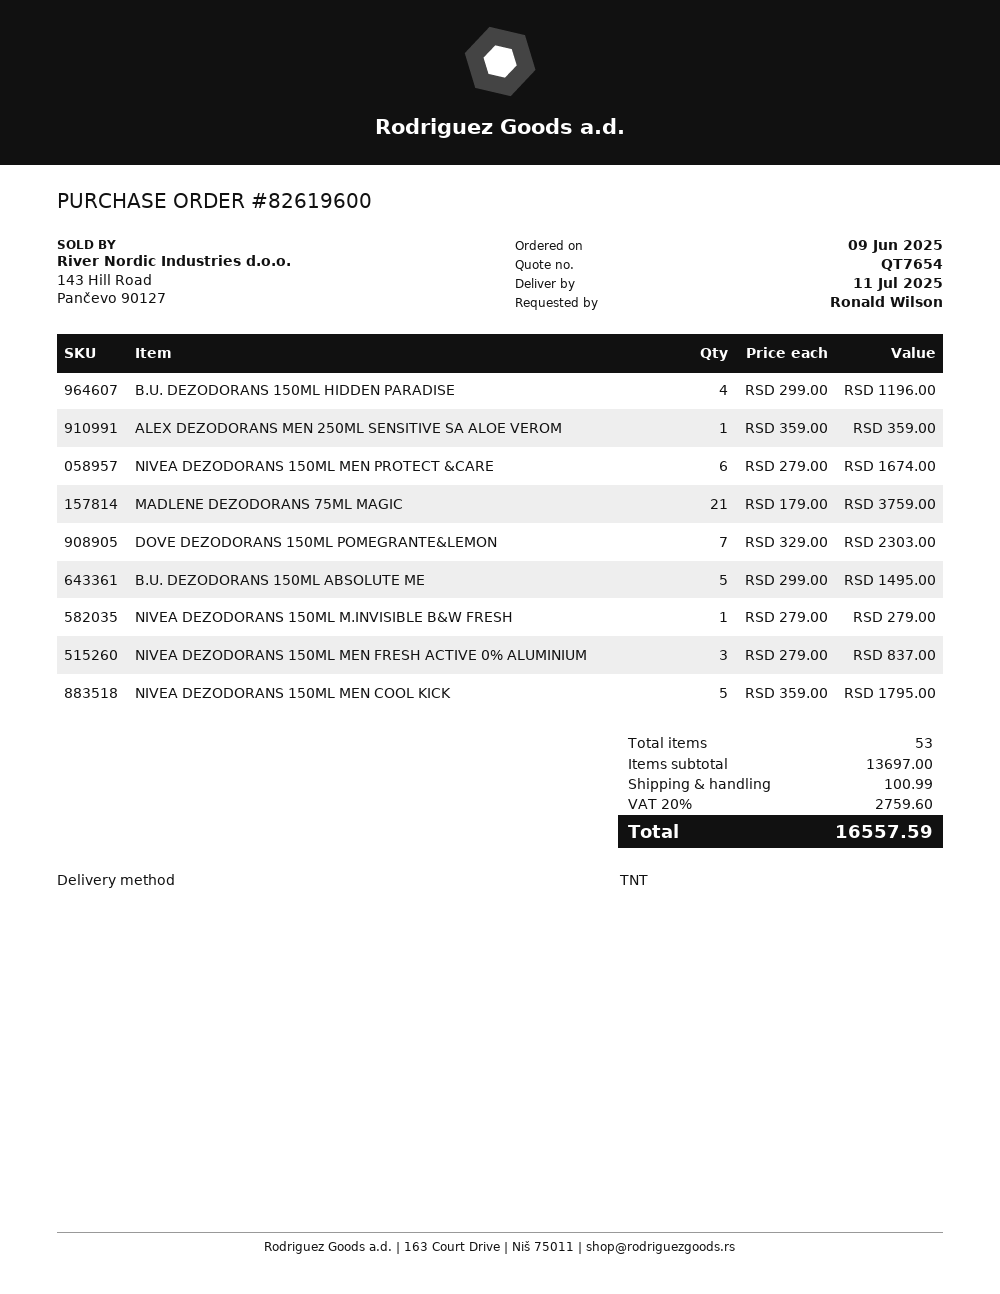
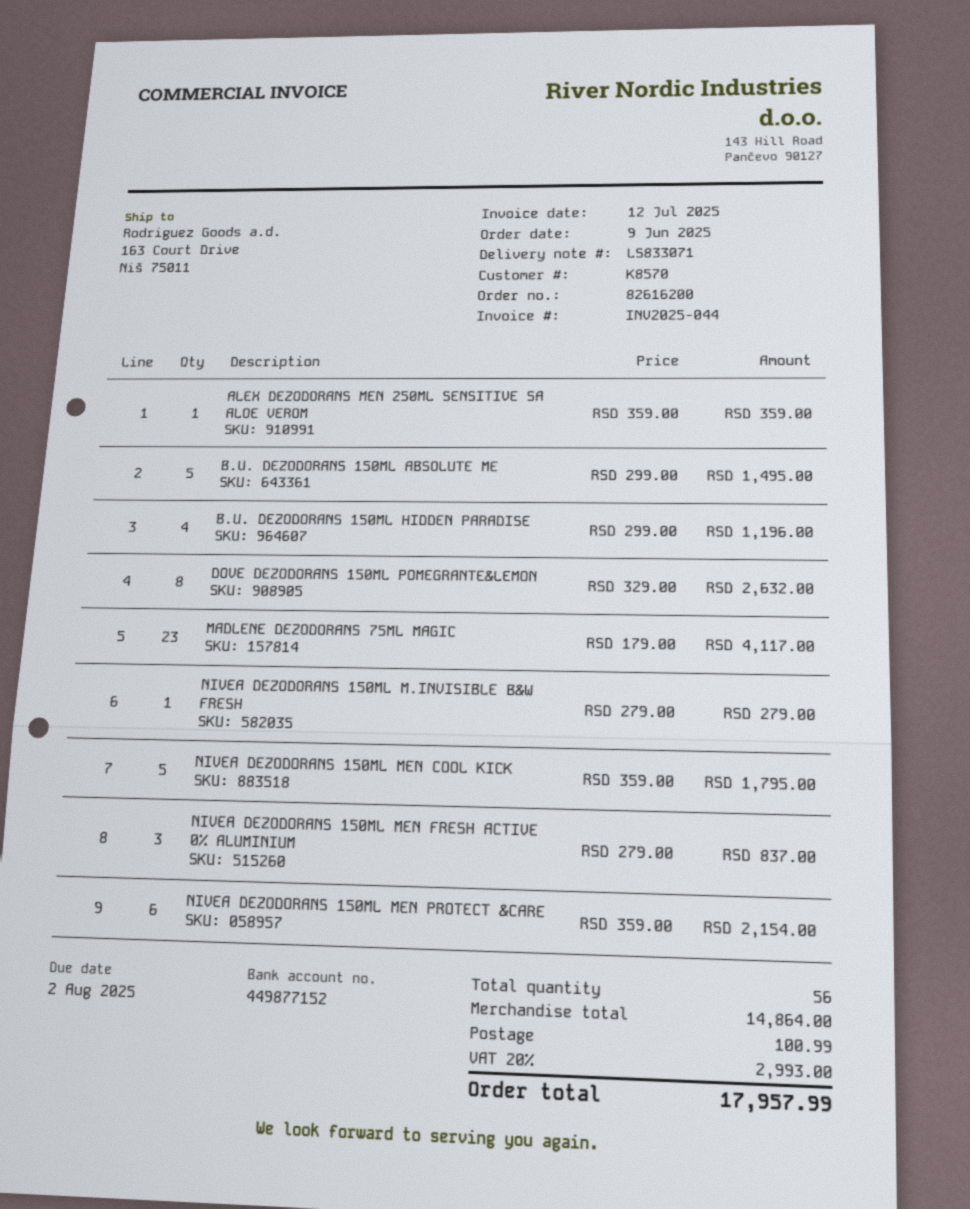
order number: 82619600 -> 82616200
NIVEA DEZODORANS 150ML MEN PROTECT &CARE: 6 x 279.00 = 1674.00 -> 6 x 359.00 = 2154.00
MADLENE DEZODORANS 75ML MAGIC: 21 x 179.00 = 3759.00 -> 23 x 179.00 = 4117.00
DOVE DEZODORANS 150ML POMEGRANTE&LEMON: 7 x 329.00 = 2303.00 -> 8 x 329.00 = 2632.00
total quantity: 53 -> 56
subtotal: 13697.00 -> 14864.00
tax: 20% = 2759.60 -> 20% = 2993.00
total: 16557.59 -> 17957.99

